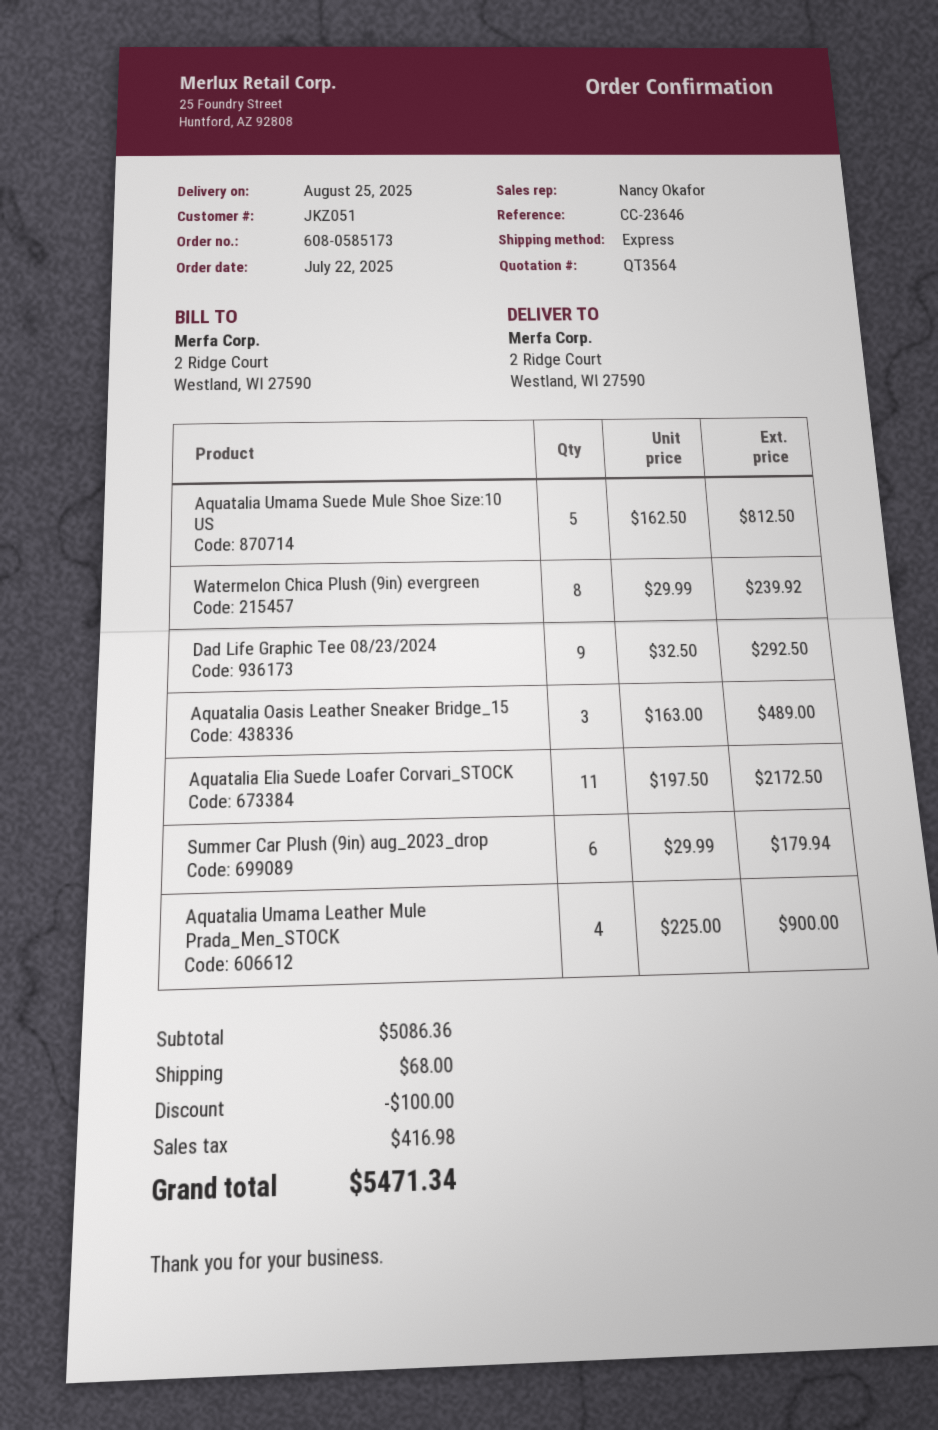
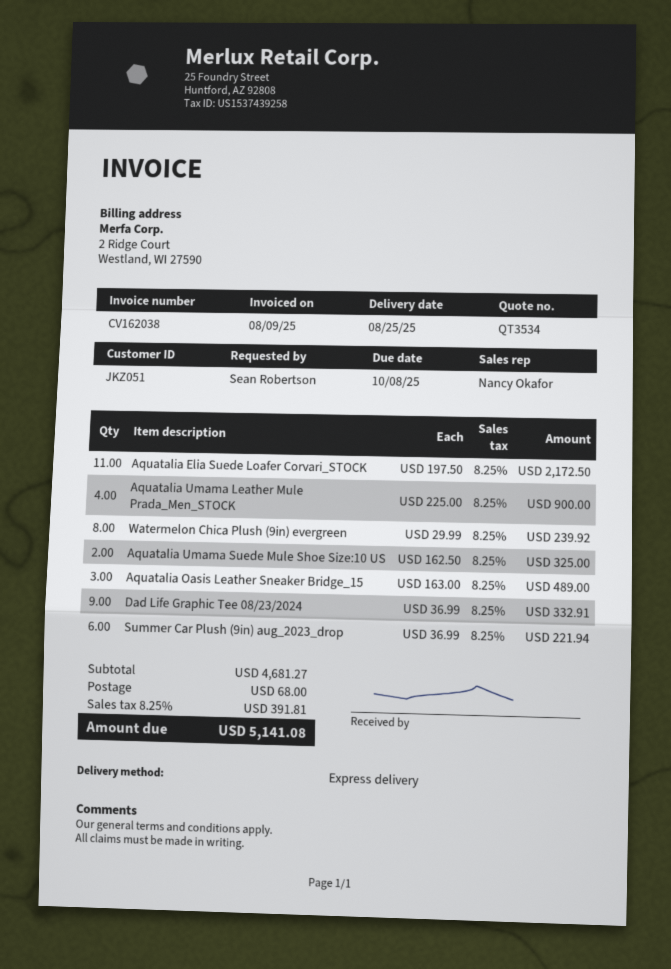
quote number: QT3564 -> QT3534
Aquatalia Umama Suede Mule Shoe Size:10 US: 5 x 162.50 = 812.50 -> 2 x 162.50 = 325.00
Dad Life Graphic Tee 08/23/2024: 9 x 32.50 = 292.50 -> 9 x 36.99 = 332.91
Summer Car Plush (9in) aug_2023_drop: 6 x 29.99 = 179.94 -> 6 x 36.99 = 221.94
subtotal: 5086.36 -> 4681.27
discount: 100.00 -> none
tax: 416.98 -> 391.81
total: 5471.34 -> 5141.08

